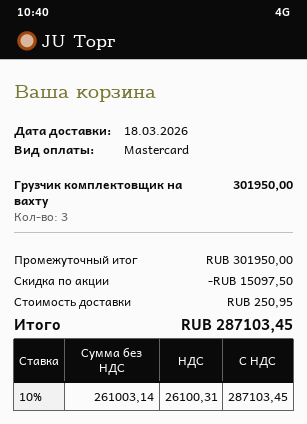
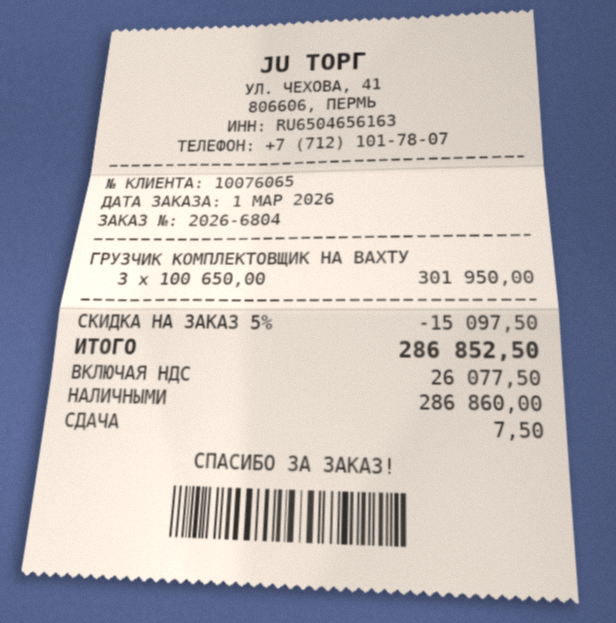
payment method: Mastercard -> cash
shipping: 250.95 -> none
tax: 26100.31 -> 26077.50
total: 287103.45 -> 286852.50

